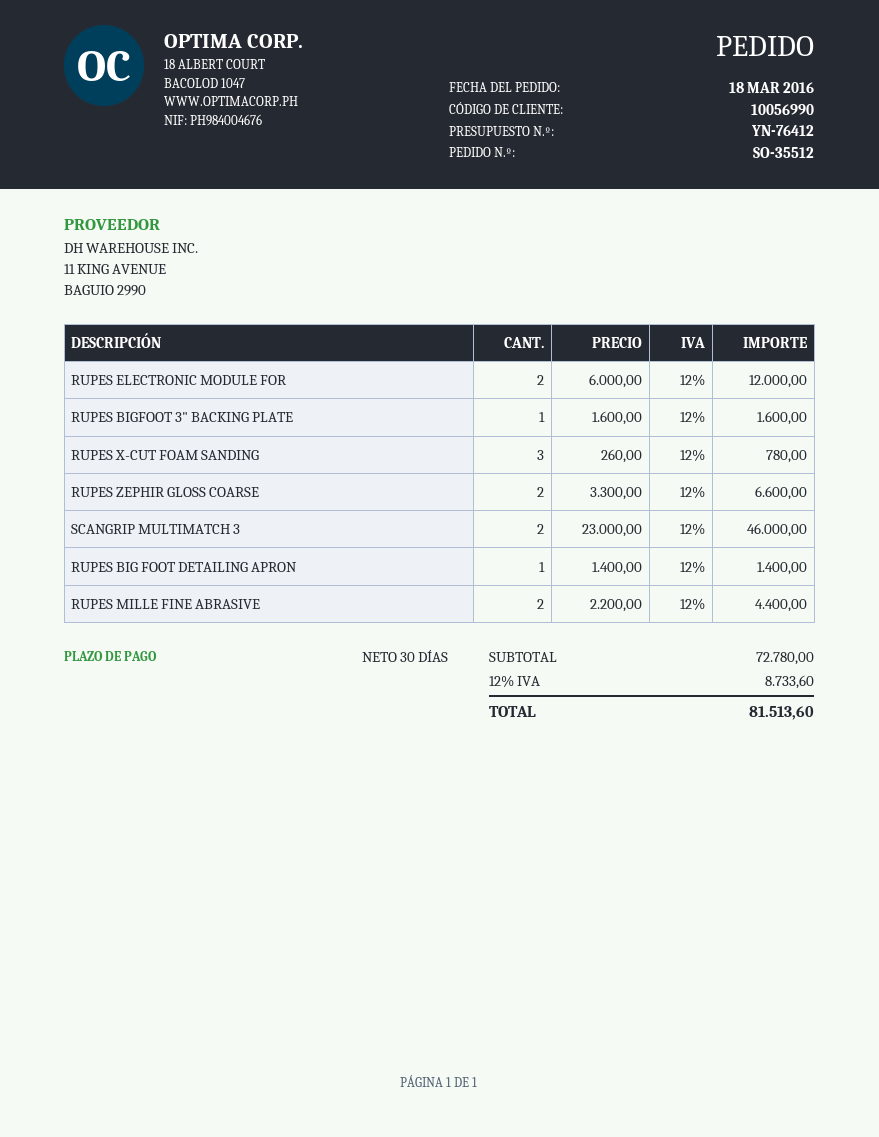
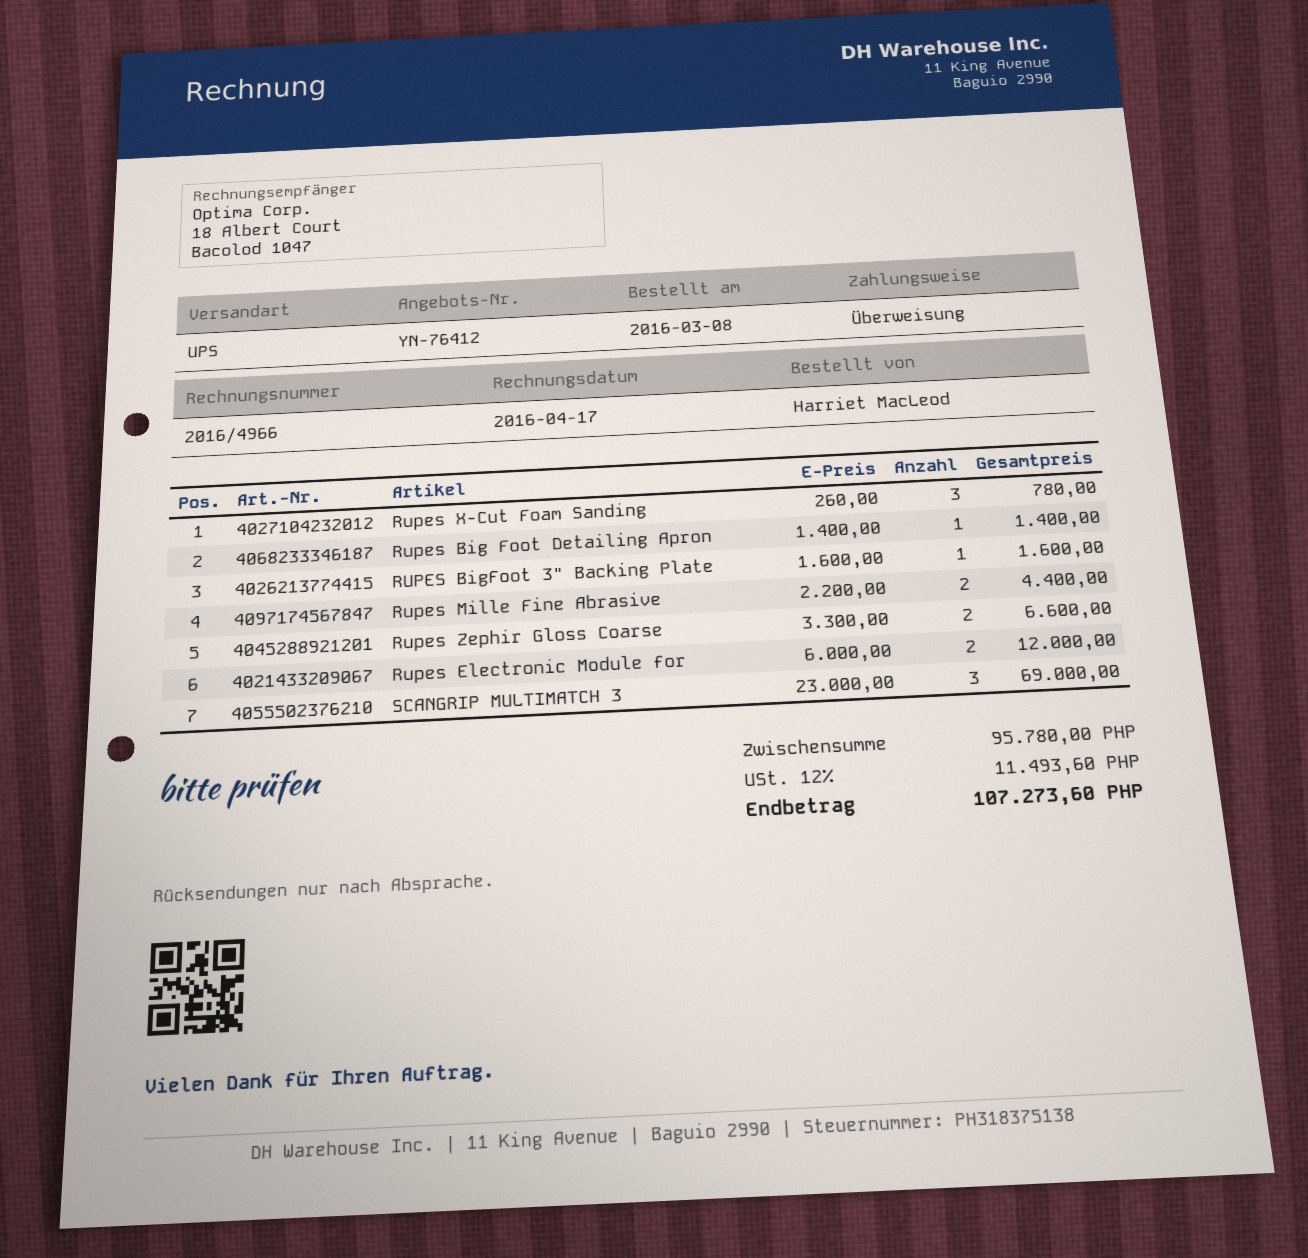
order date: 2016-03-18 -> 2016-03-08
SCANGRIP MULTIMATCH 3: 2 x 23000.00 = 46000.00 -> 3 x 23000.00 = 69000.00
subtotal: 72780.00 -> 95780.00
tax: 12% = 8733.60 -> 12% = 11493.60
total: 81513.60 -> 107273.60

